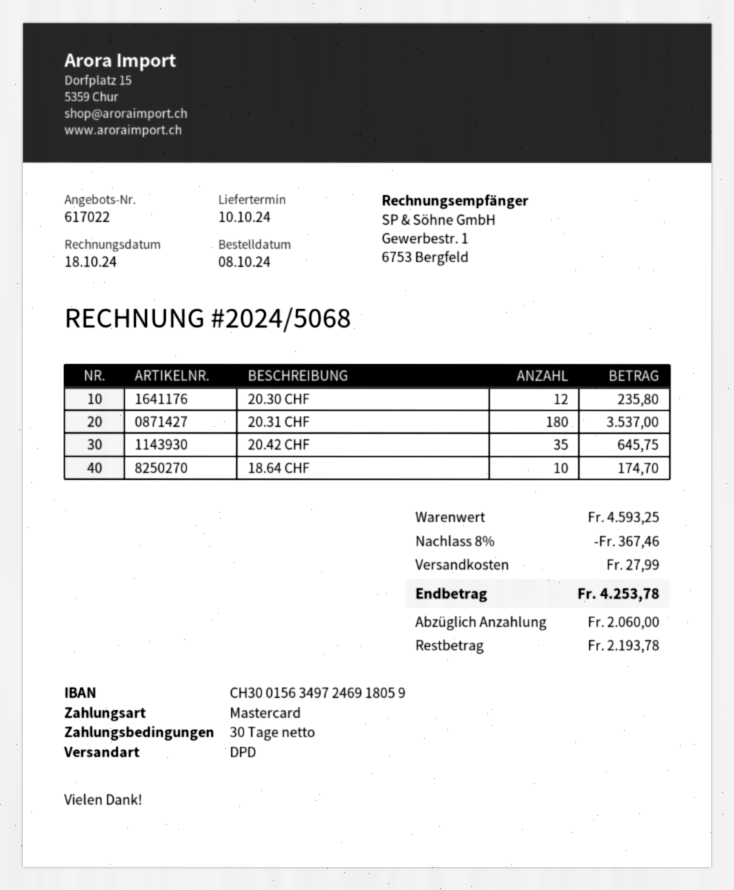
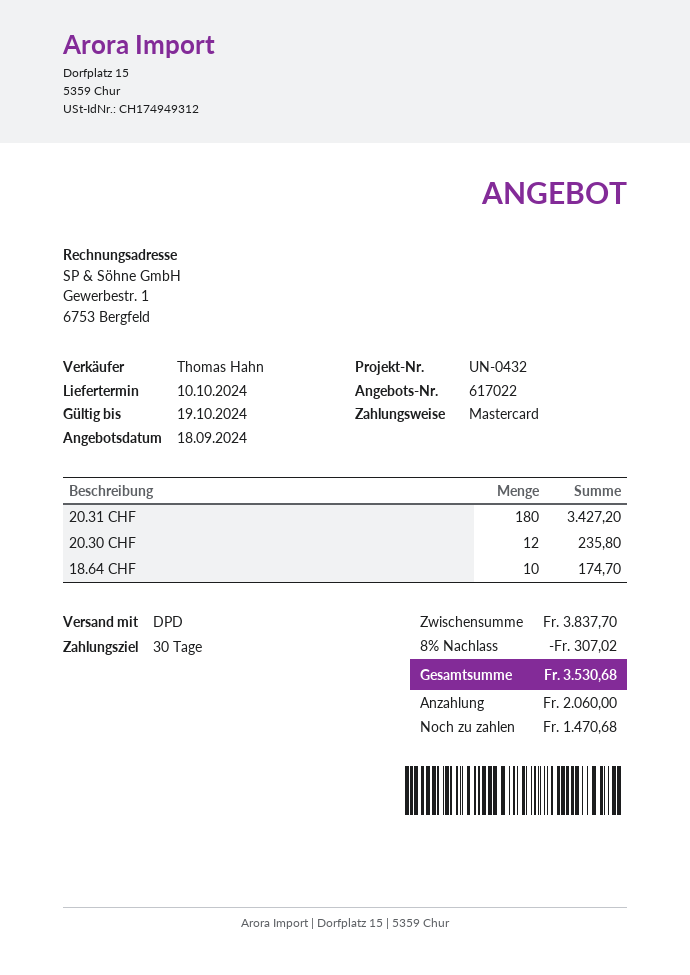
20.31 CHF: 180 for 3537.00 -> 180 for 3427.20
20.42 CHF: 35 for 645.75 -> none
subtotal: 4593.25 -> 3837.70
discount: 8% = 367.46 -> 8% = 307.02
shipping: 27.99 -> none
total: 4253.78 -> 3530.68
balance: 2193.78 -> 1470.68

